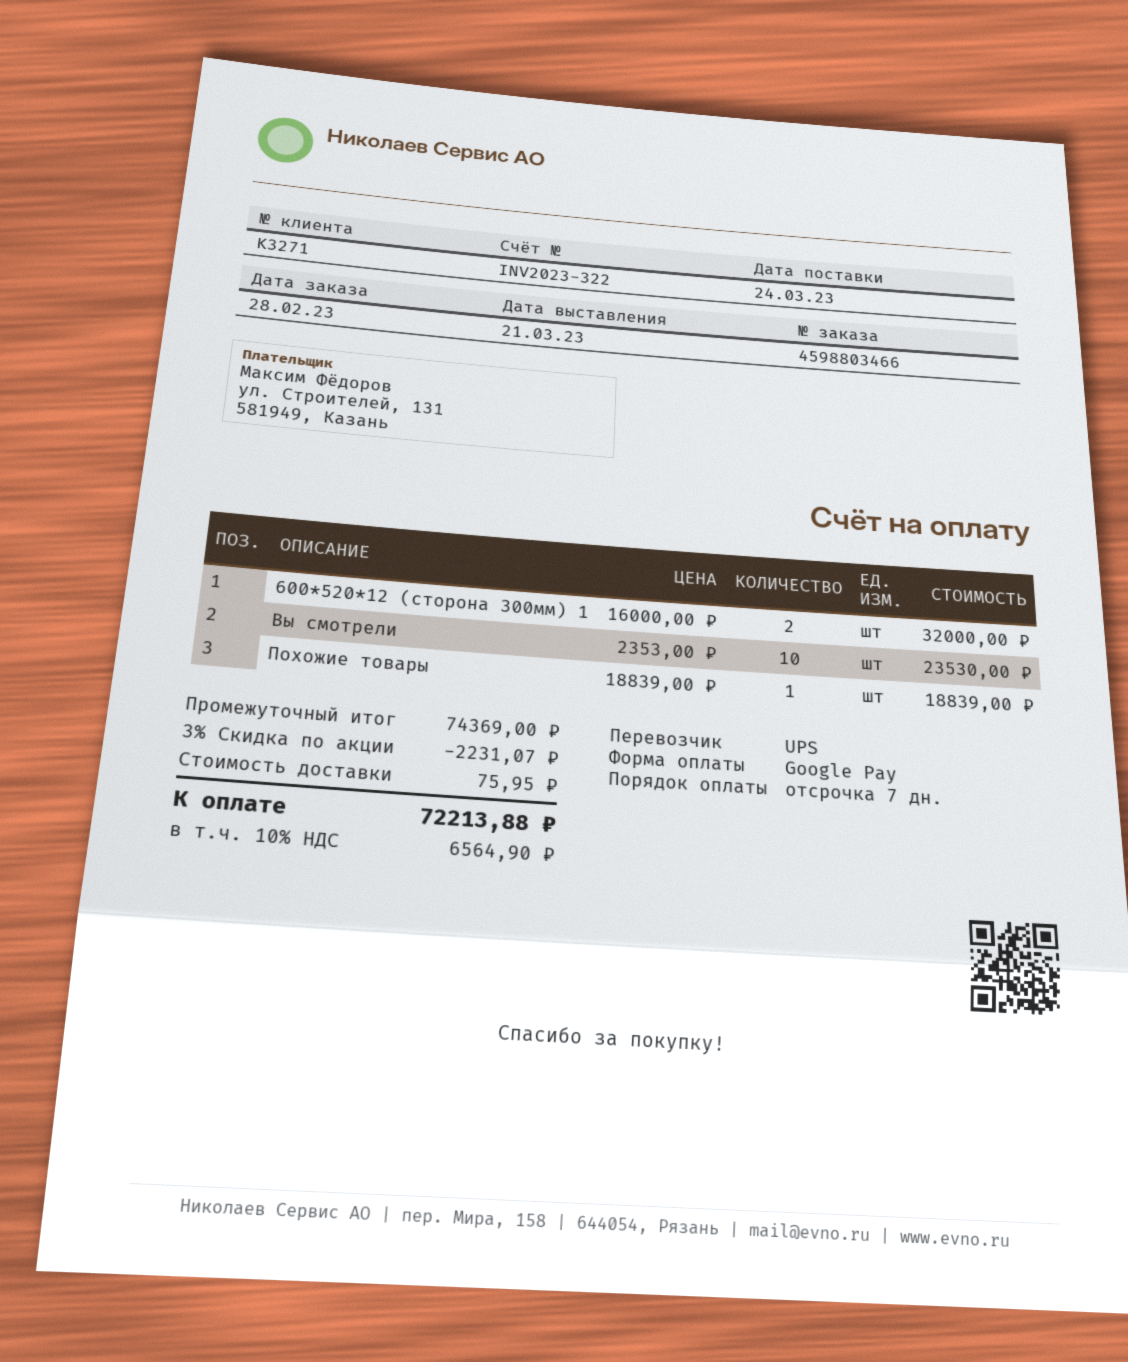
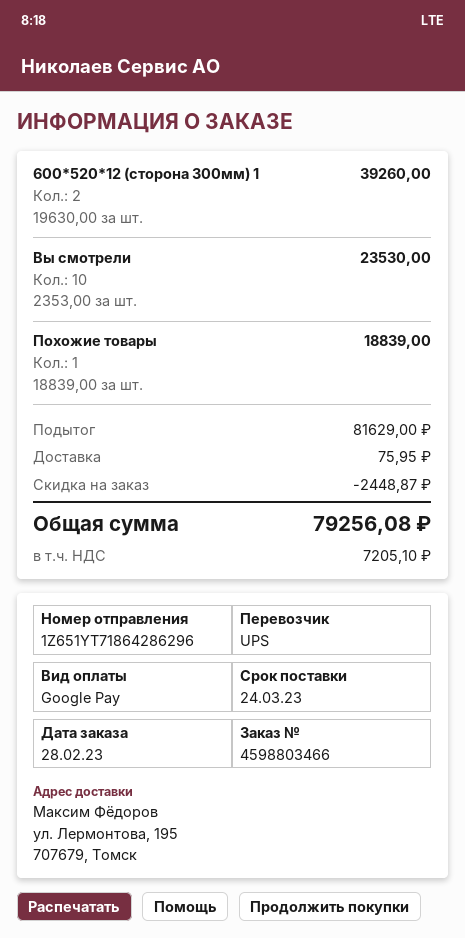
600*520*12 (сторона 300мм) 1: 2 x 16000.00 = 32000.00 -> 2 x 19630.00 = 39260.00
subtotal: 74369.00 -> 81629.00
discount: 2231.07 -> 2448.87
tax: 6564.90 -> 7205.10
total: 72213.88 -> 79256.08

